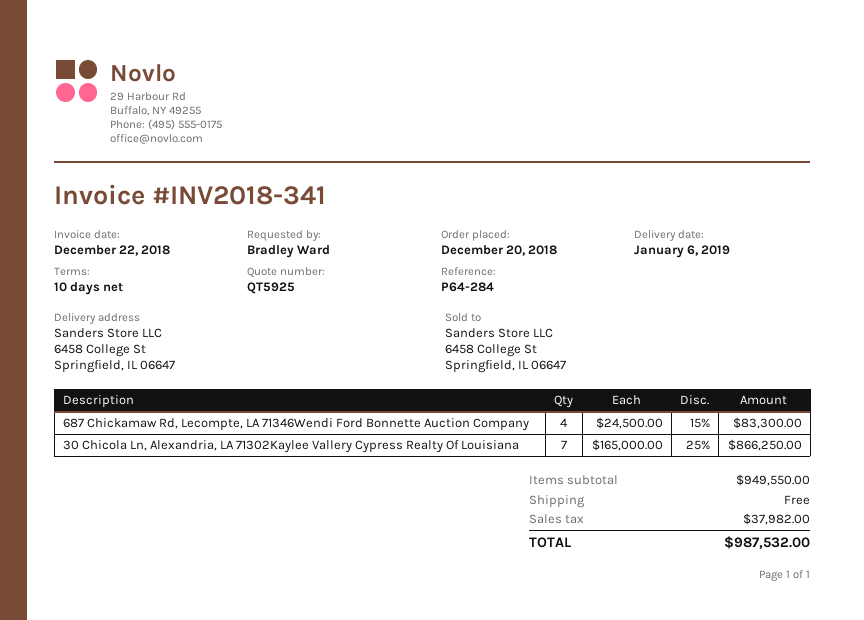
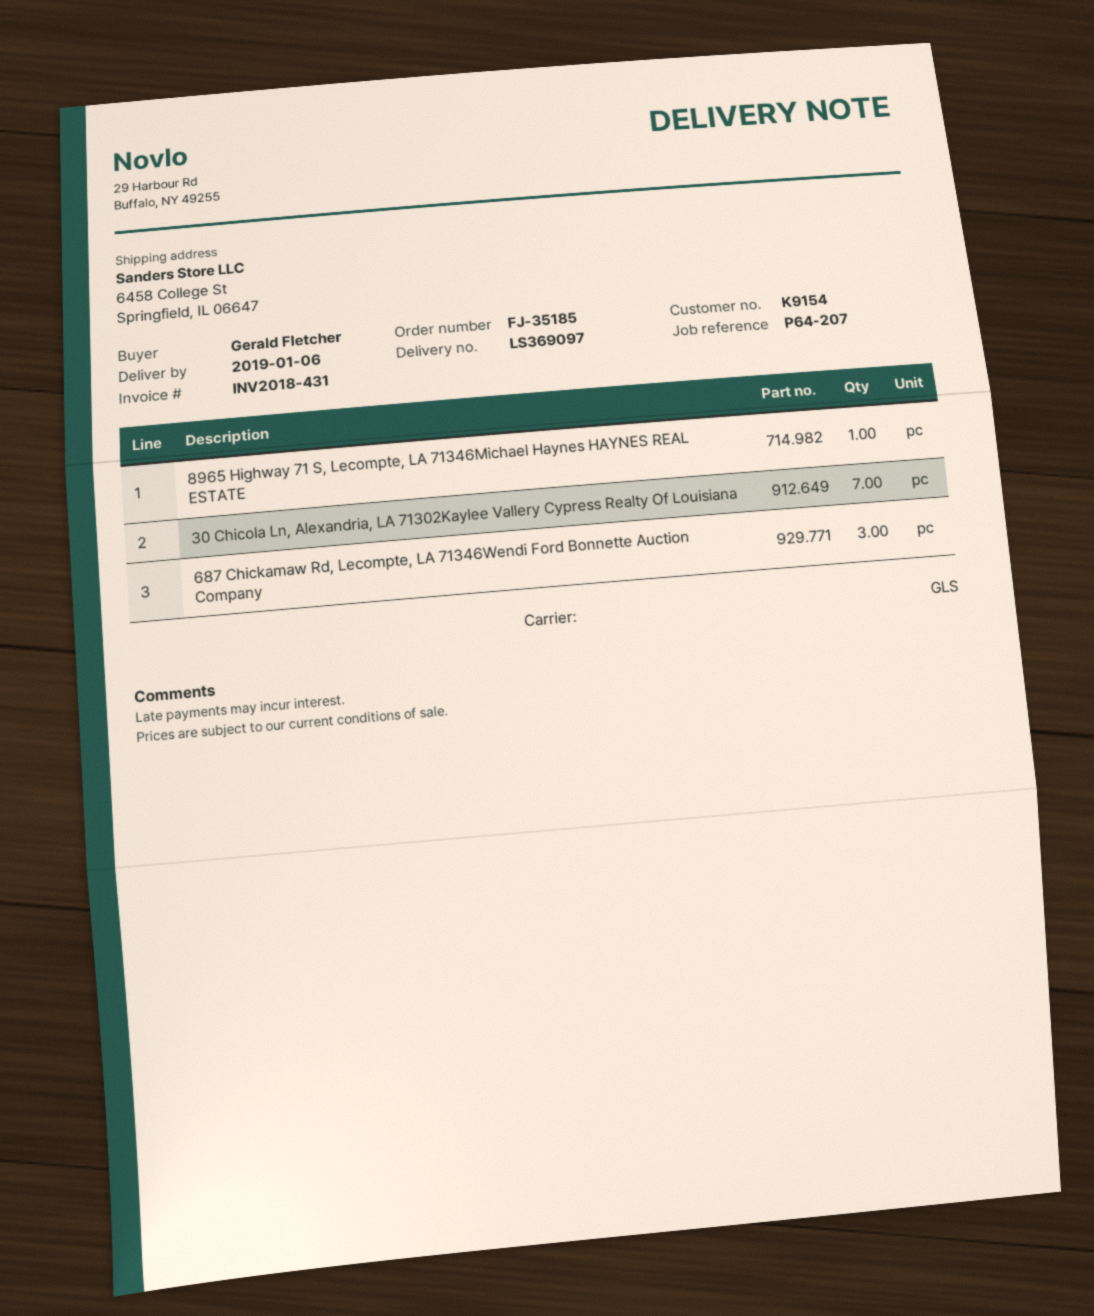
invoice number: INV2018-341 -> INV2018-431
reference: P64-284 -> P64-207
ordered by: Bradley Ward -> Gerald Fletcher
687 Chickamaw Rd, Lecompte, LA 71346Wendi Ford Bonnette Auction Company: 4 -> 3
8965 Highway 71 S, Lecompte, LA 71346Michael Haynes HAYNES REAL ESTATE: none -> 1

